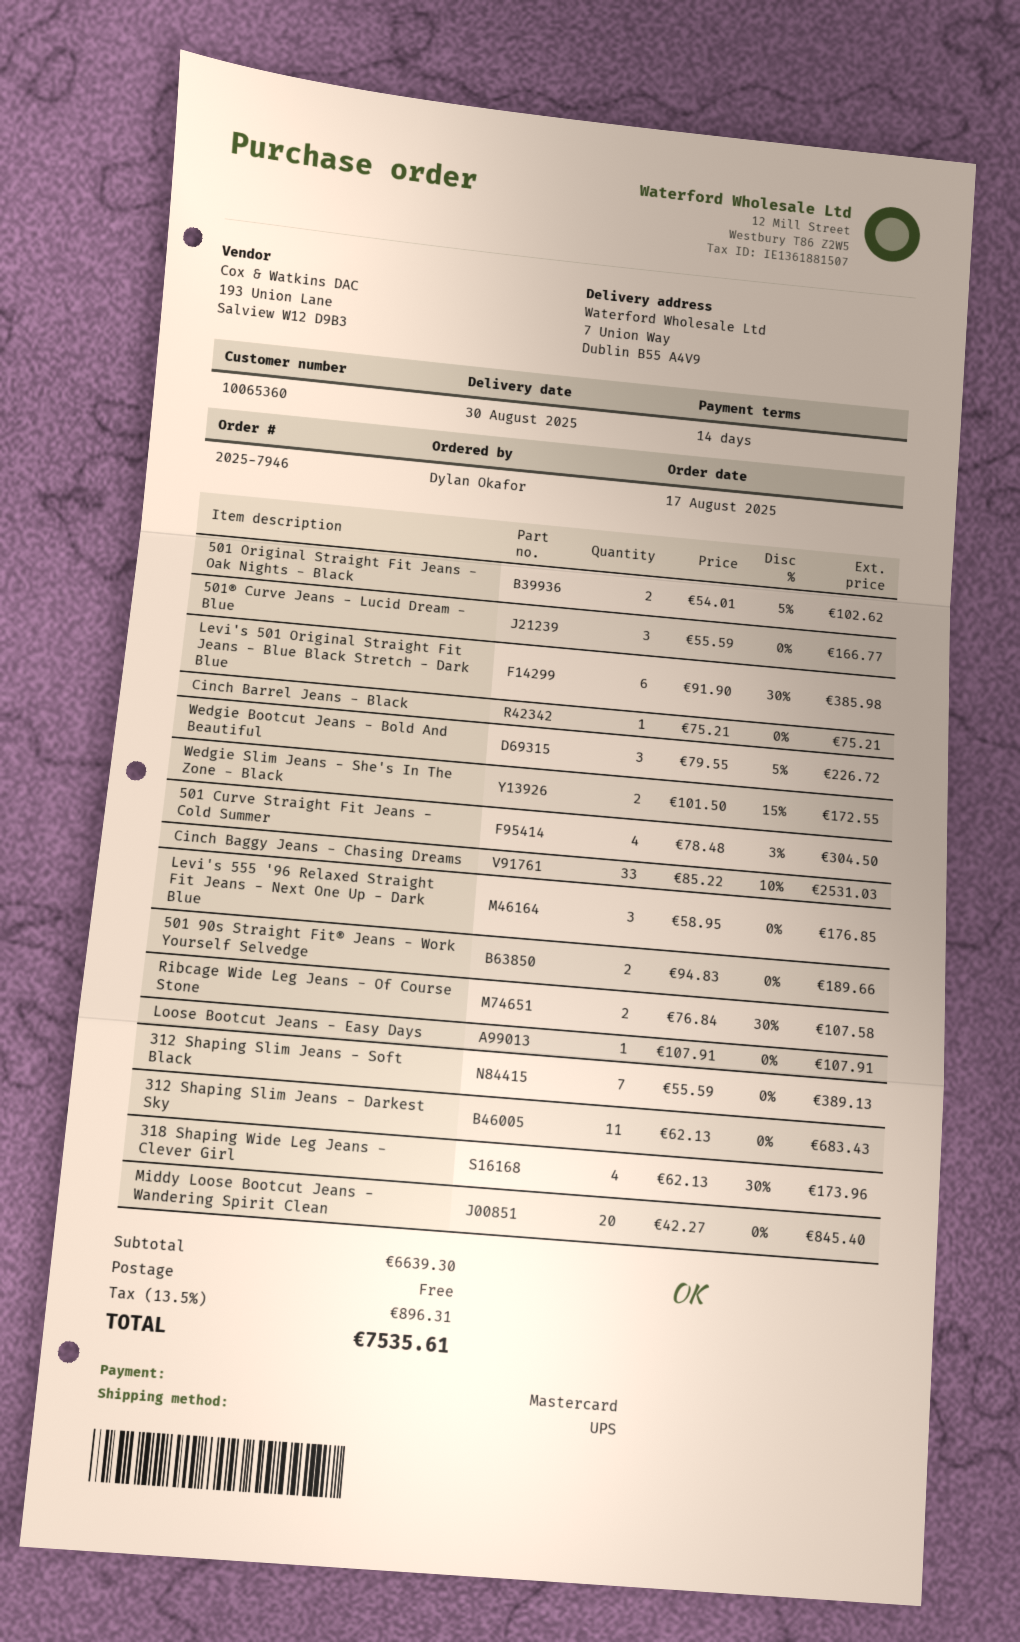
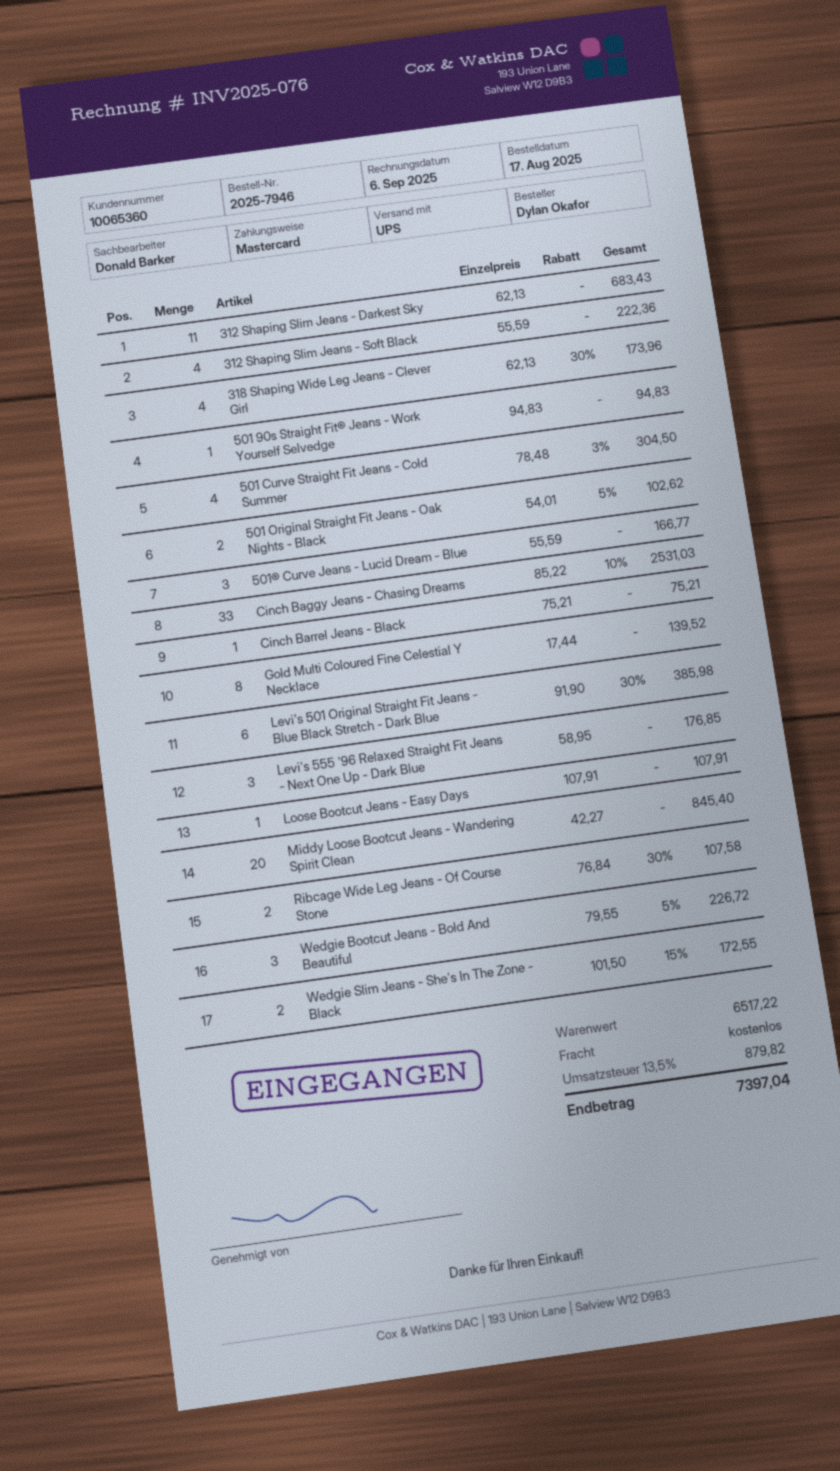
501 90s Straight Fit® Jeans - Work Yourself Selvedge: 2 x 94.83 = 189.66 -> 1 x 94.83 = 94.83
312 Shaping Slim Jeans - Soft Black: 7 x 55.59 = 389.13 -> 4 x 55.59 = 222.36
Gold Multi Coloured Fine Celestial Y Necklace: none -> 8 x 17.44 = 139.52
subtotal: 6639.30 -> 6517.22
tax: 13.5% = 896.31 -> 13.5% = 879.82
total: 7535.61 -> 7397.04

